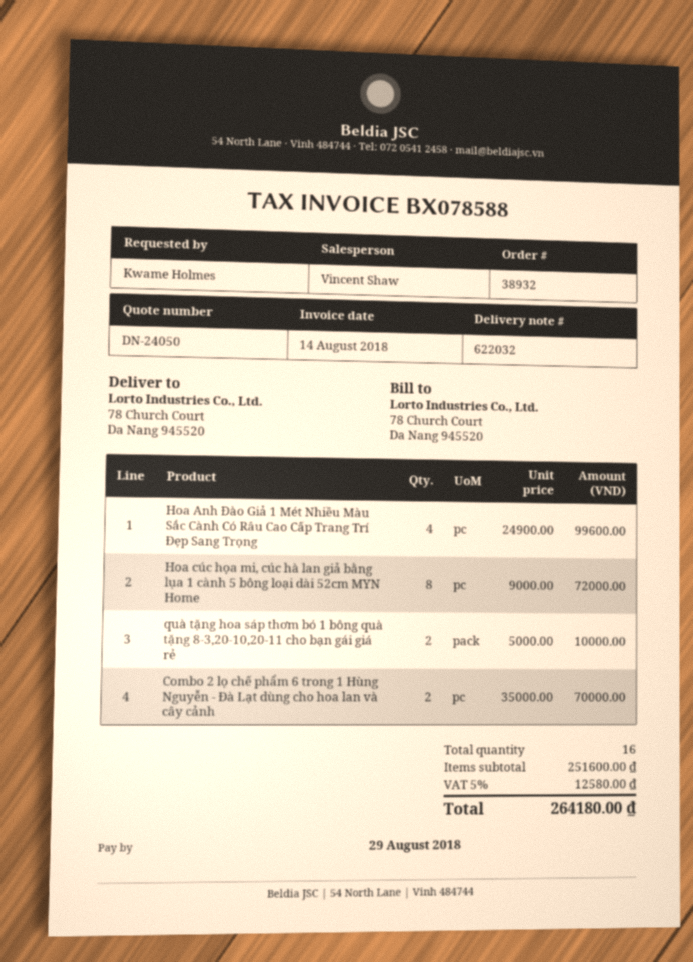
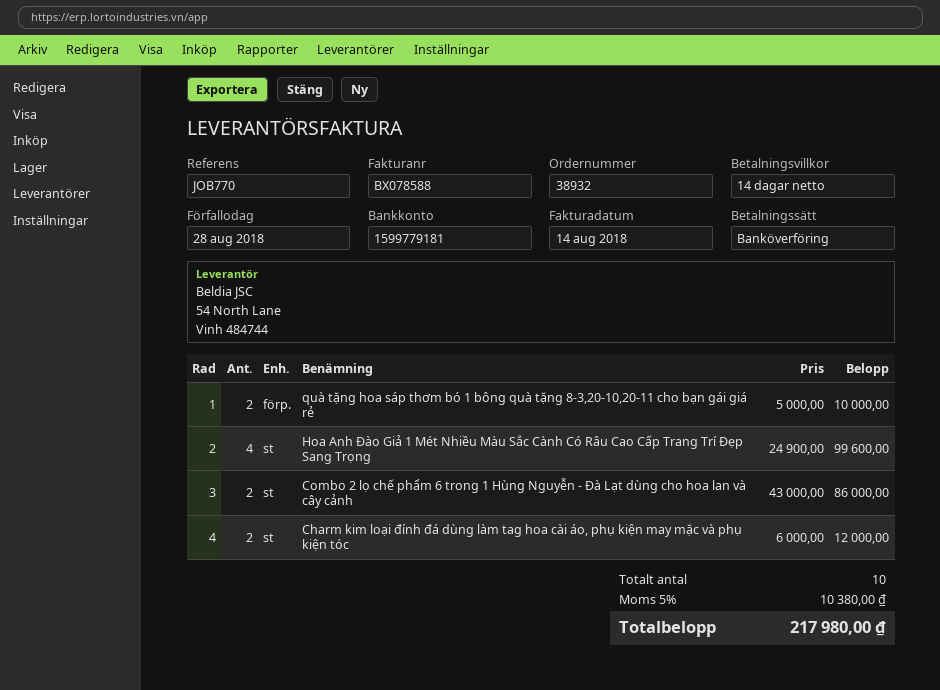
due date: 2018-08-29 -> 2018-08-28
Hoa cúc họa mi, cúc hà lan giả bằng lụa 1 cành 5 bông loại dài 52cm MYN Home: 8 x 9000.00 = 72000.00 -> none
Combo 2 lọ chế phẩm 6 trong 1 Hùng Nguyễn - Đà Lạt dùng cho hoa lan và cây cảnh: 2 x 35000.00 = 70000.00 -> 2 x 43000.00 = 86000.00
Charm kim loại đính đá dùng làm tag hoa cài áo, phụ kiện may mặc và phụ kiện tóc: none -> 2 x 6000.00 = 12000.00
total quantity: 16 -> 10
tax: 5% = 12580.00 -> 5% = 10380.00
total: 264180.00 -> 217980.00

